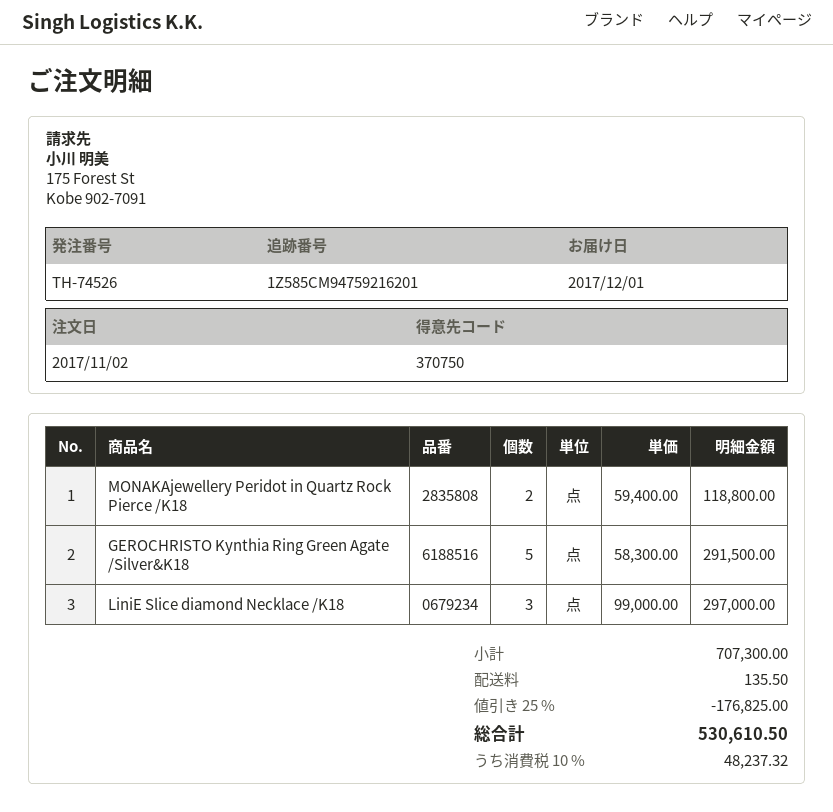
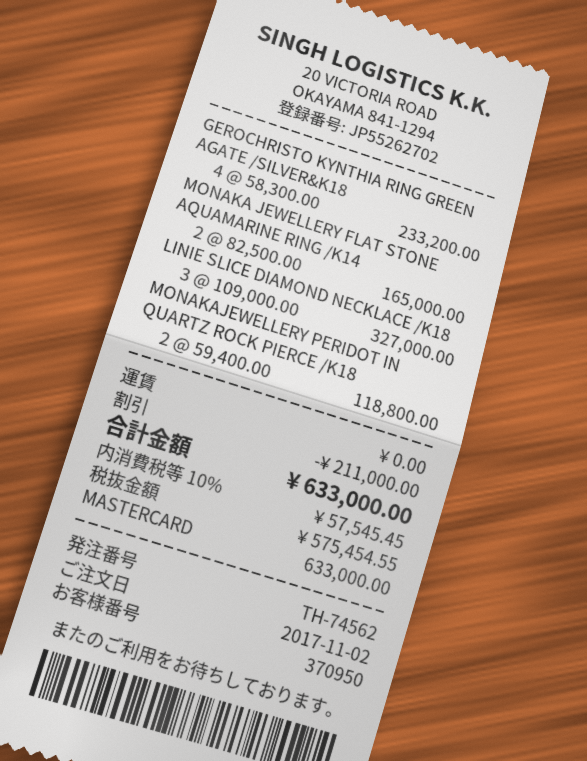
order number: TH-74526 -> TH-74562
customer number: 370750 -> 370950
GEROCHRISTO Kynthia Ring Green Agate /Silver&K18: 5 x 58300.00 = 291500.00 -> 4 x 58300.00 = 233200.00
LiniE Slice diamond Necklace /K18: 3 x 99000.00 = 297000.00 -> 3 x 109000.00 = 327000.00
MONAKA JEWELLERY FLAT STONE AQUAMARINE RING /K14: none -> 2 x 82500.00 = 165000.00
discount: 176825.00 -> 211000.00
shipping: 135.50 -> 0.00
tax: 10% = 48237.32 -> 10% = 57545.45
total: 530610.50 -> 633000.00

